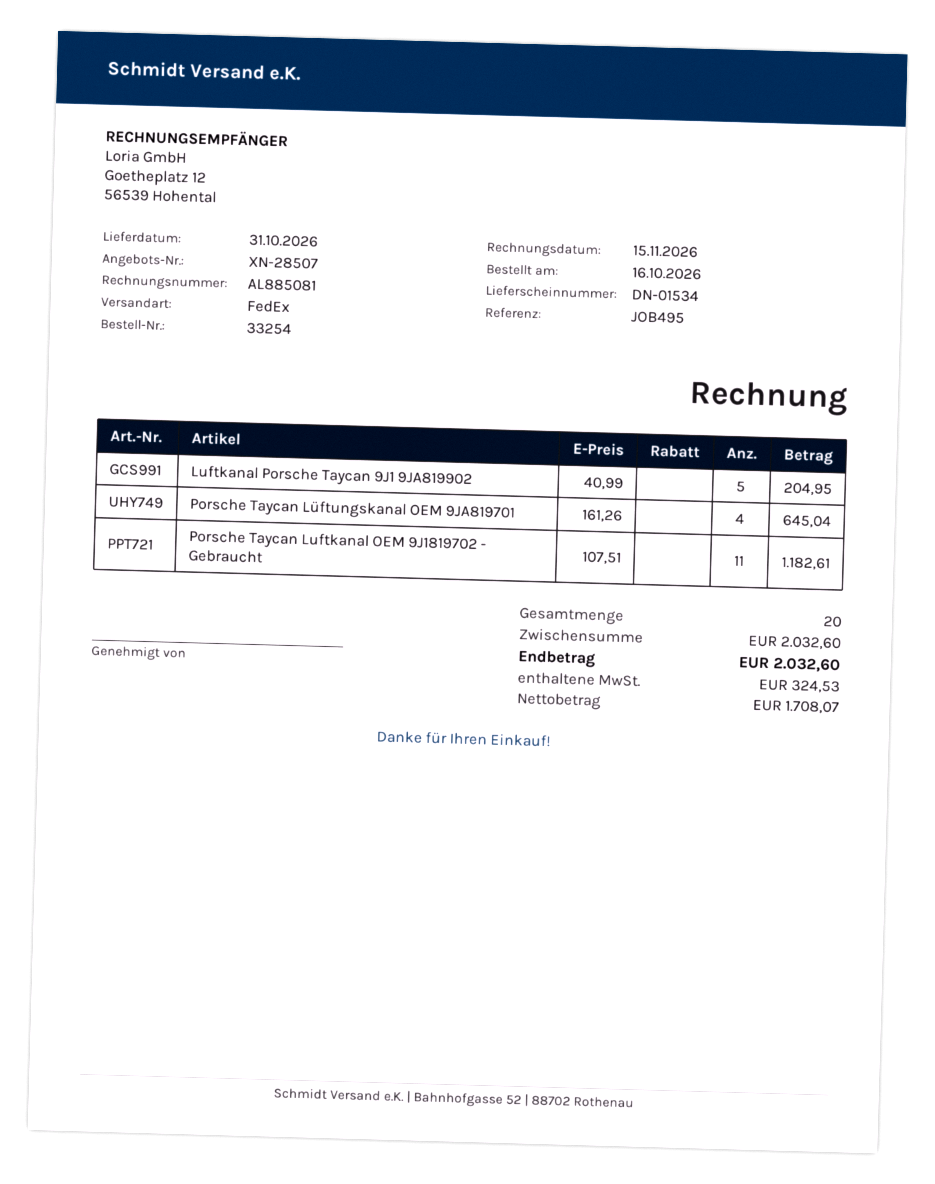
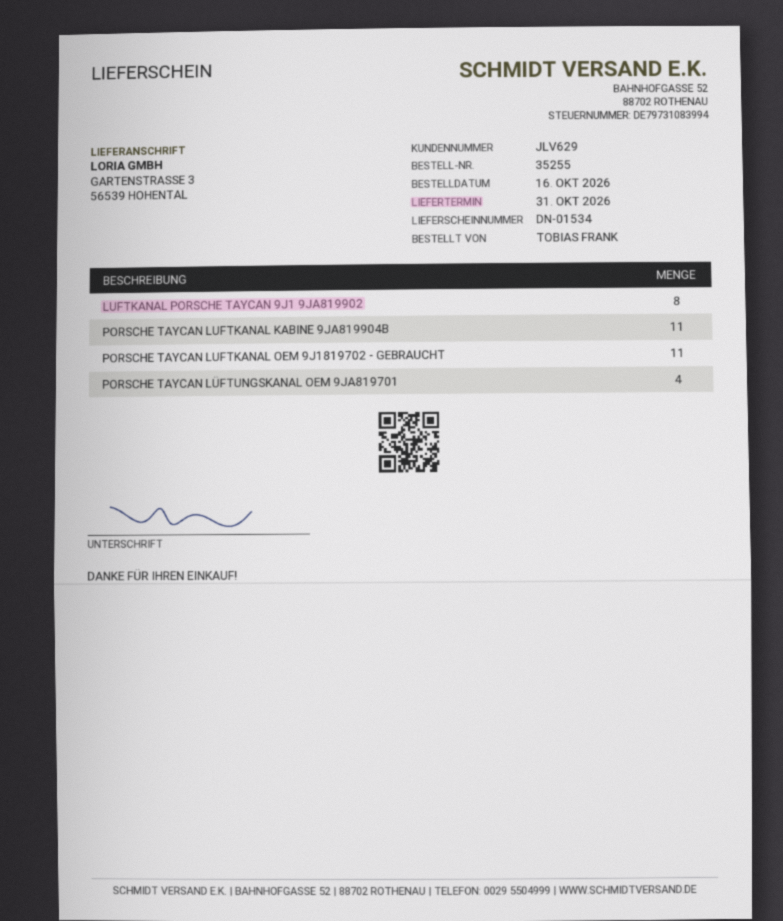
order number: 33254 -> 35255
Luftkanal Porsche Taycan 9J1 9JA819902: 5 -> 8
PORSCHE TAYCAN LUFTKANAL KABINE 9JA819904B: none -> 11

